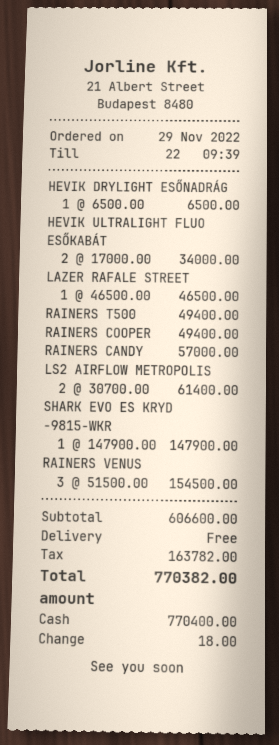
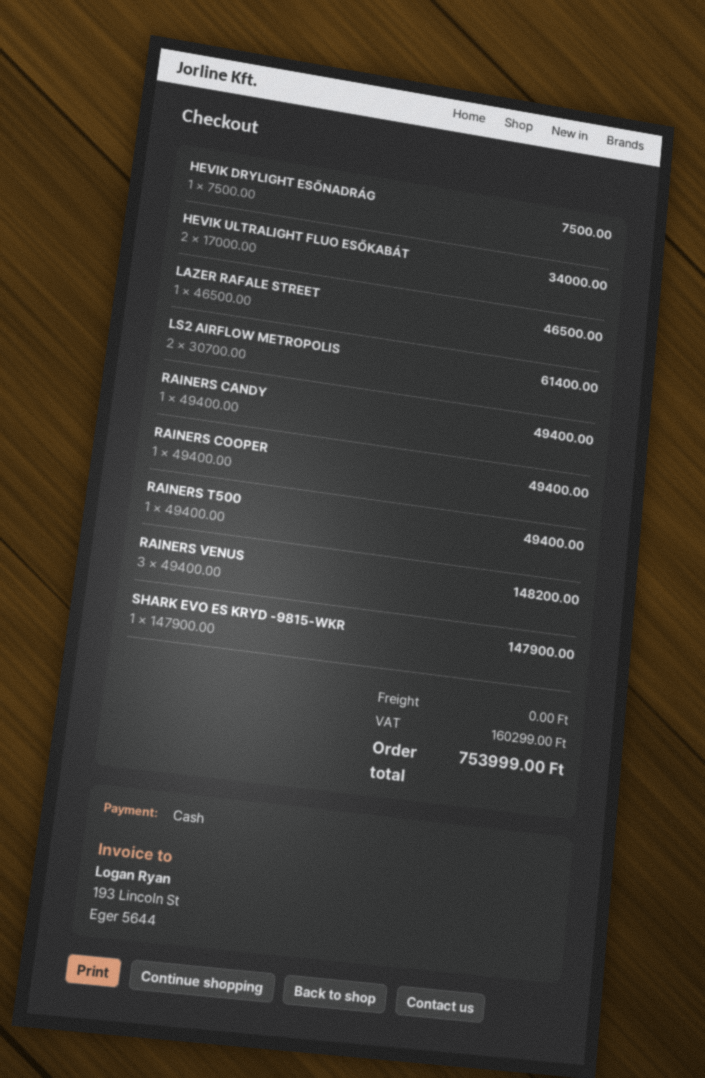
HEVIK DRYLIGHT ESŐNADRÁG: 1 x 6500.00 = 6500.00 -> 1 x 7500.00 = 7500.00
RAINERS CANDY: 1 x 57000.00 = 57000.00 -> 1 x 49400.00 = 49400.00
RAINERS VENUS: 3 x 51500.00 = 154500.00 -> 3 x 49400.00 = 148200.00
tax: 163782.00 -> 160299.00
total: 770382.00 -> 753999.00

